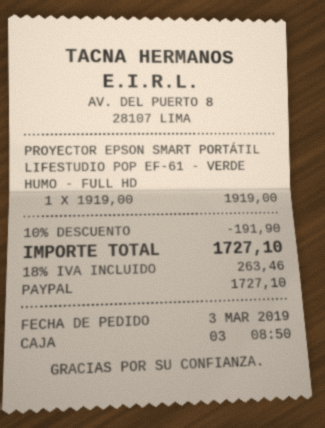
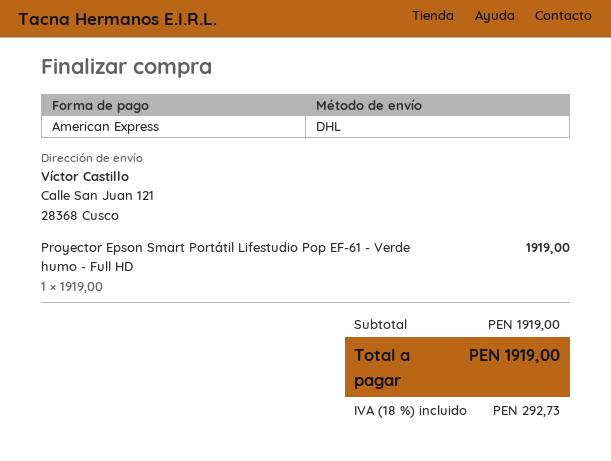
payment method: PayPal -> American Express
discount: 10% = 191.90 -> none
tax: 18% = 263.46 -> 18% = 292.73
total: 1727.10 -> 1919.00

